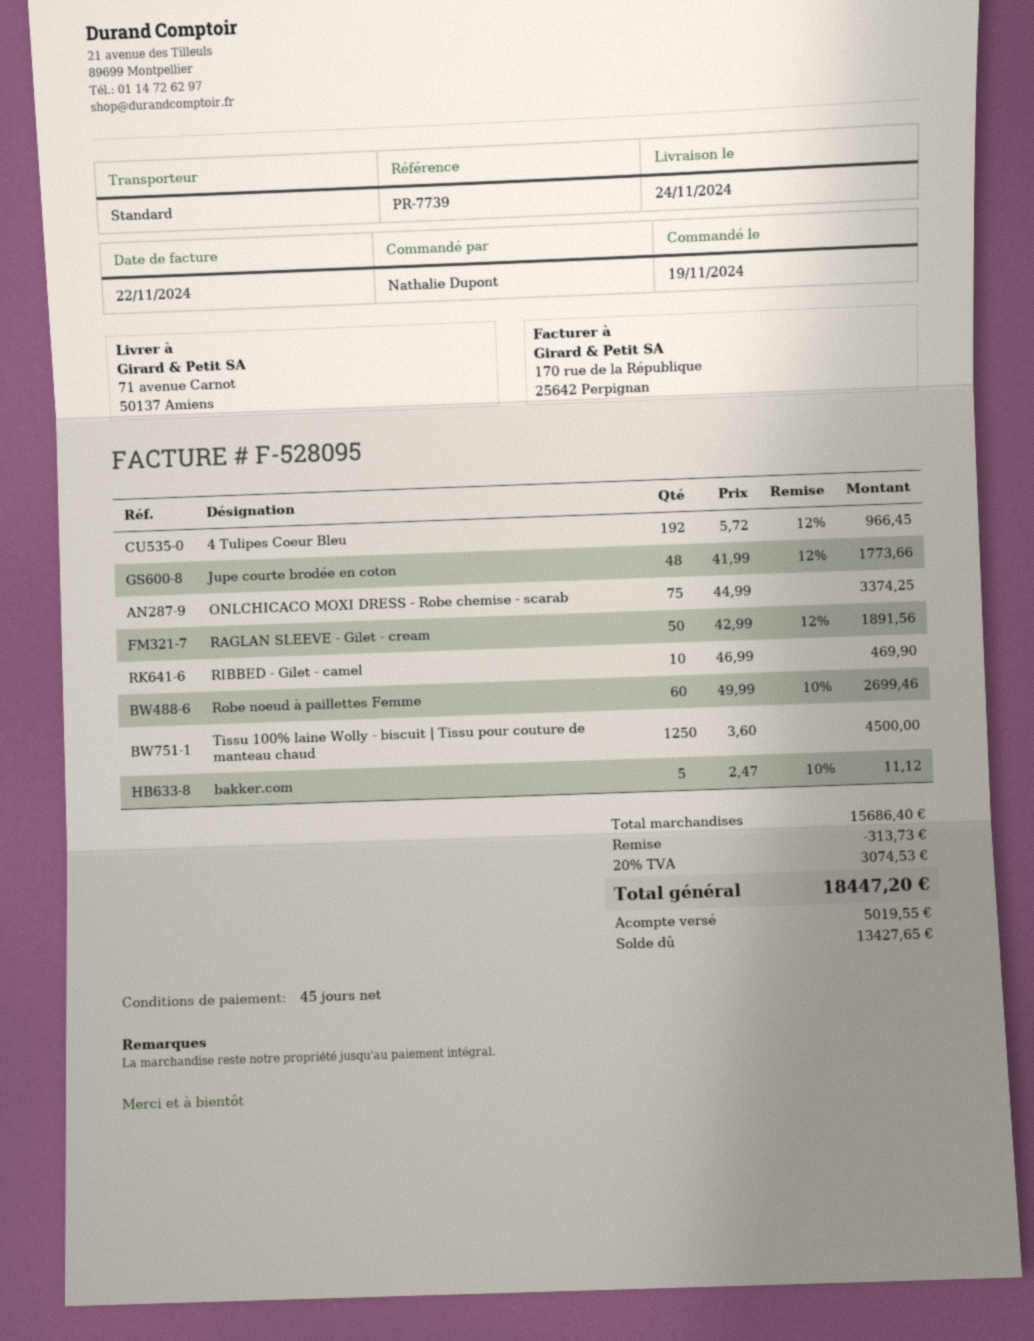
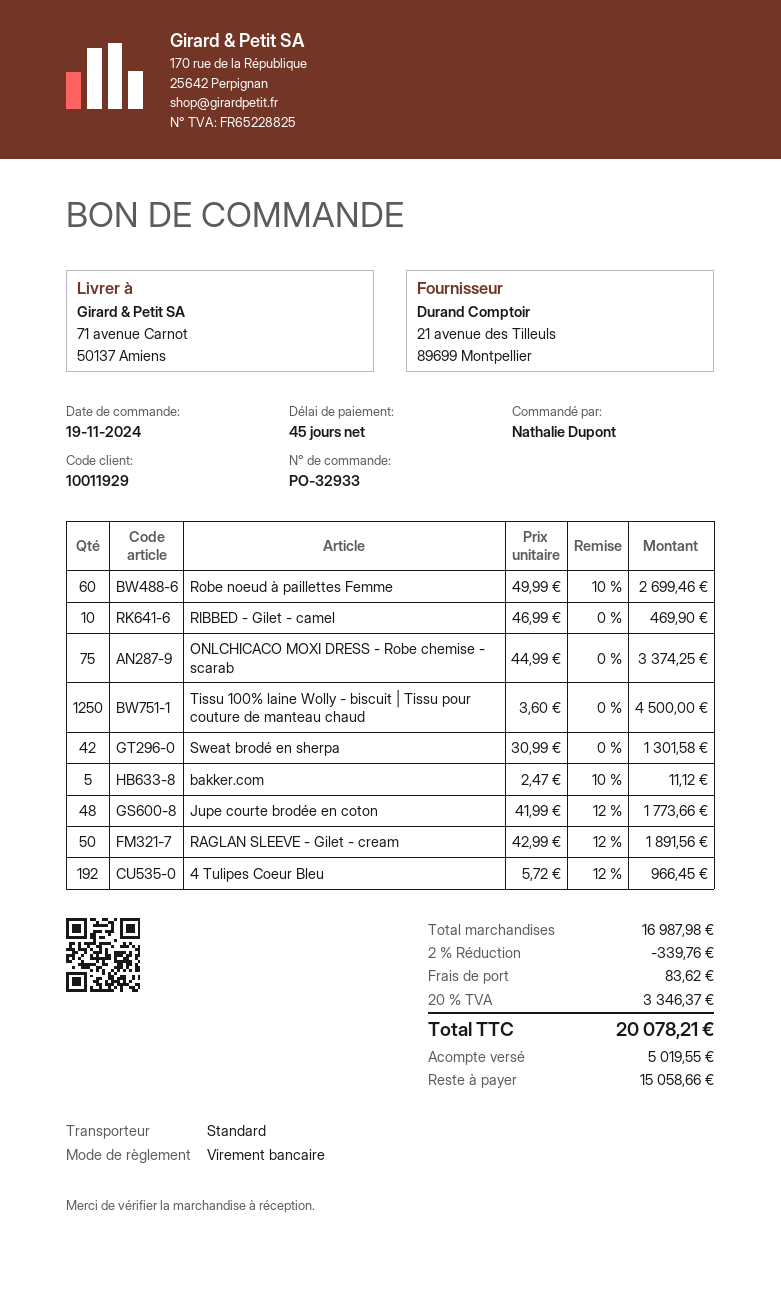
Sweat brodé en sherpa: none -> 42 x 30.99 = 1301.58
subtotal: 15686.40 -> 16987.98
discount: 313.73 -> 339.76
shipping: none -> 83.62
tax: 20% = 3074.53 -> 20% = 3346.37
total: 18447.20 -> 20078.21
balance: 13427.65 -> 15058.66

